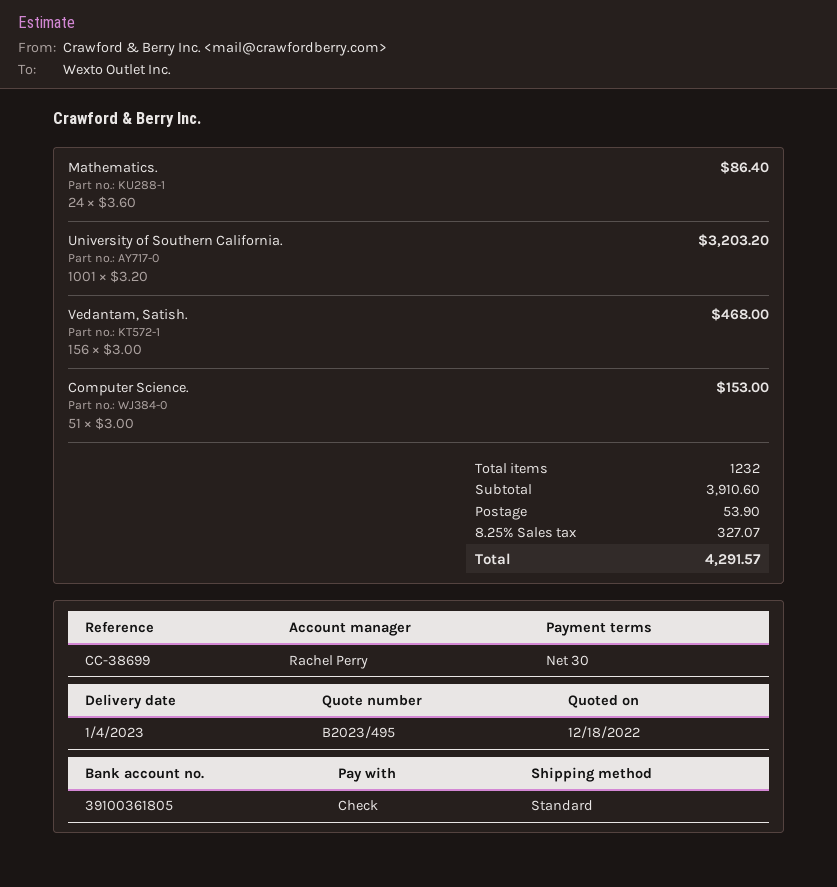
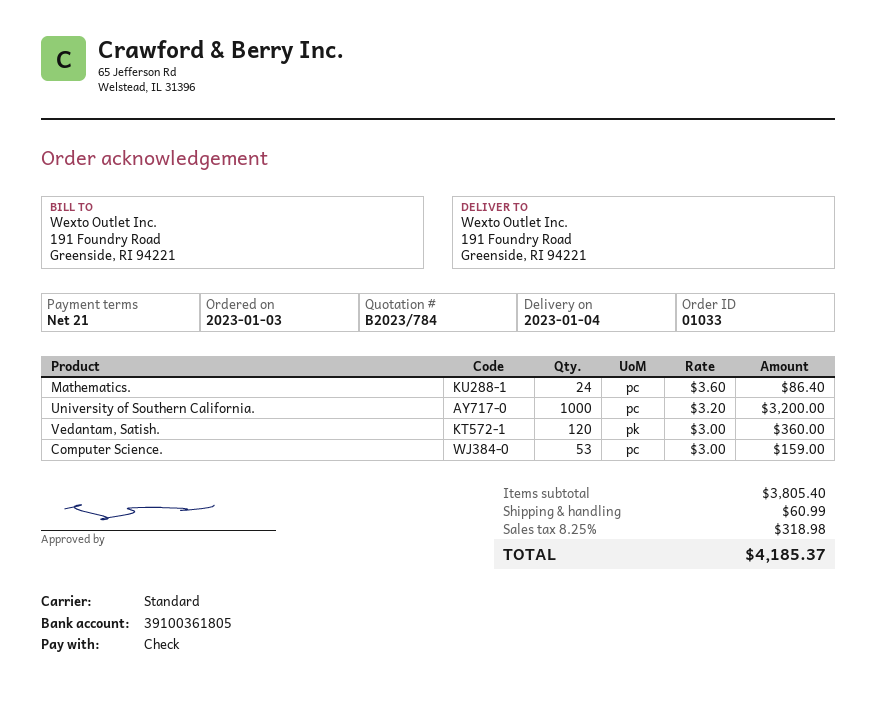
quote number: B2023/495 -> B2023/784
payment terms: 30 days -> 21 days
University of Southern California.: 1001 x 3.20 = 3203.20 -> 1000 x 3.20 = 3200.00
Vedantam, Satish.: 156 x 3.00 = 468.00 -> 120 x 3.00 = 360.00
Computer Science.: 51 x 3.00 = 153.00 -> 53 x 3.00 = 159.00
subtotal: 3910.60 -> 3805.40
shipping: 53.90 -> 60.99
tax: 8.25% = 327.07 -> 8.25% = 318.98
total: 4291.57 -> 4185.37

